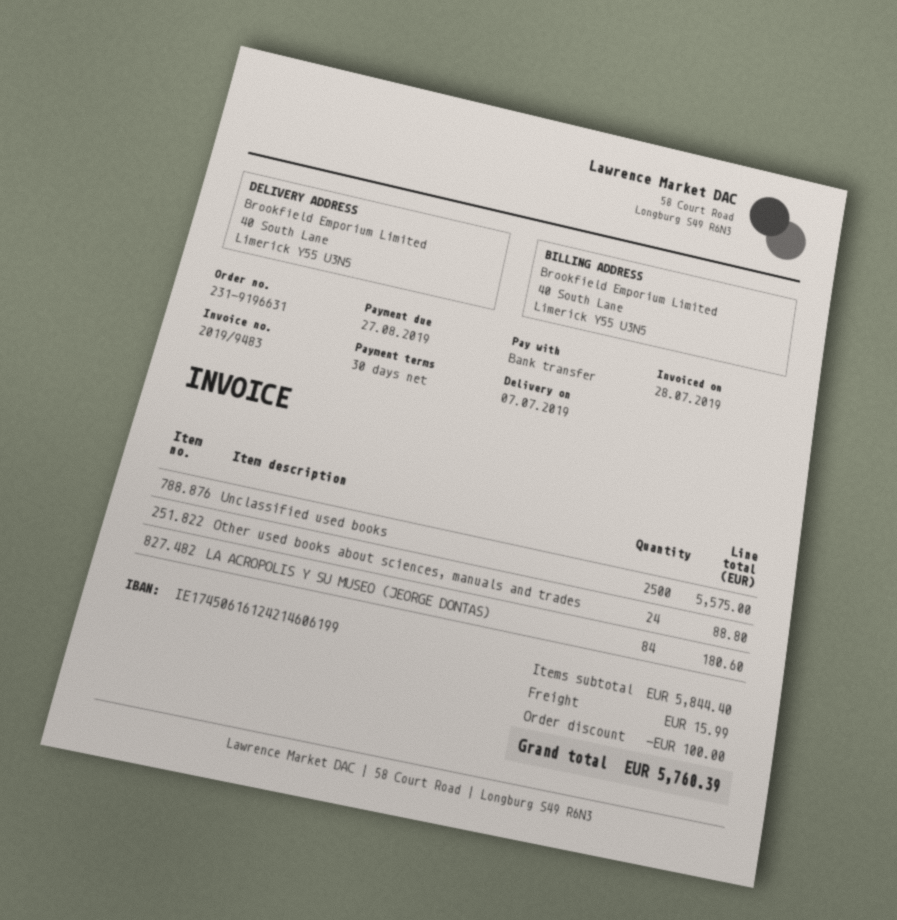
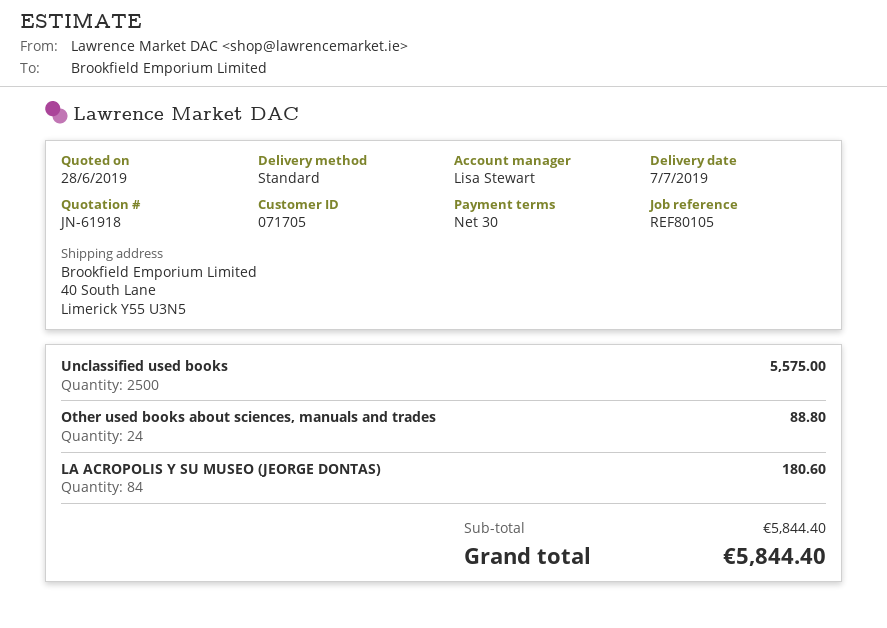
discount: 100.00 -> none
shipping: 15.99 -> none
total: 5760.39 -> 5844.40

